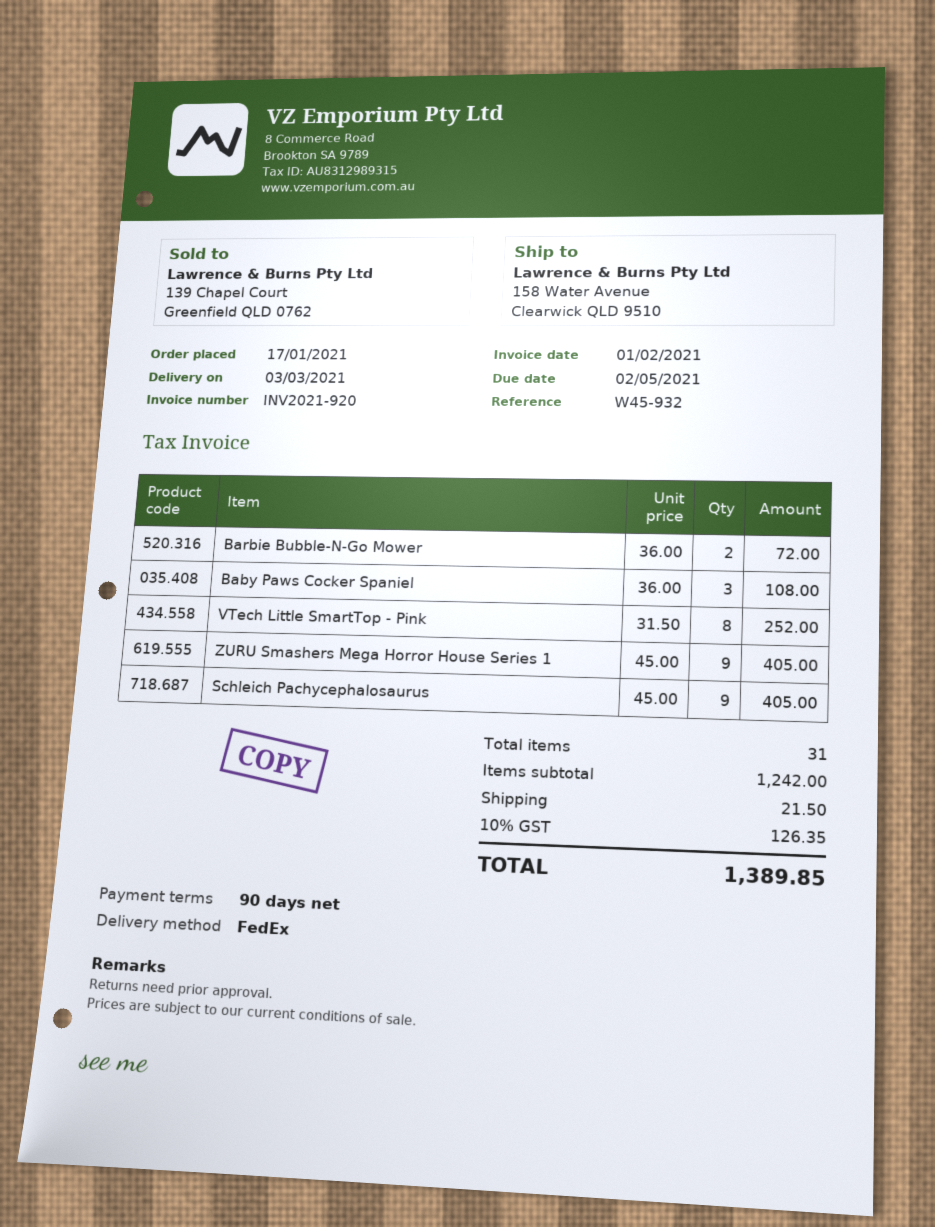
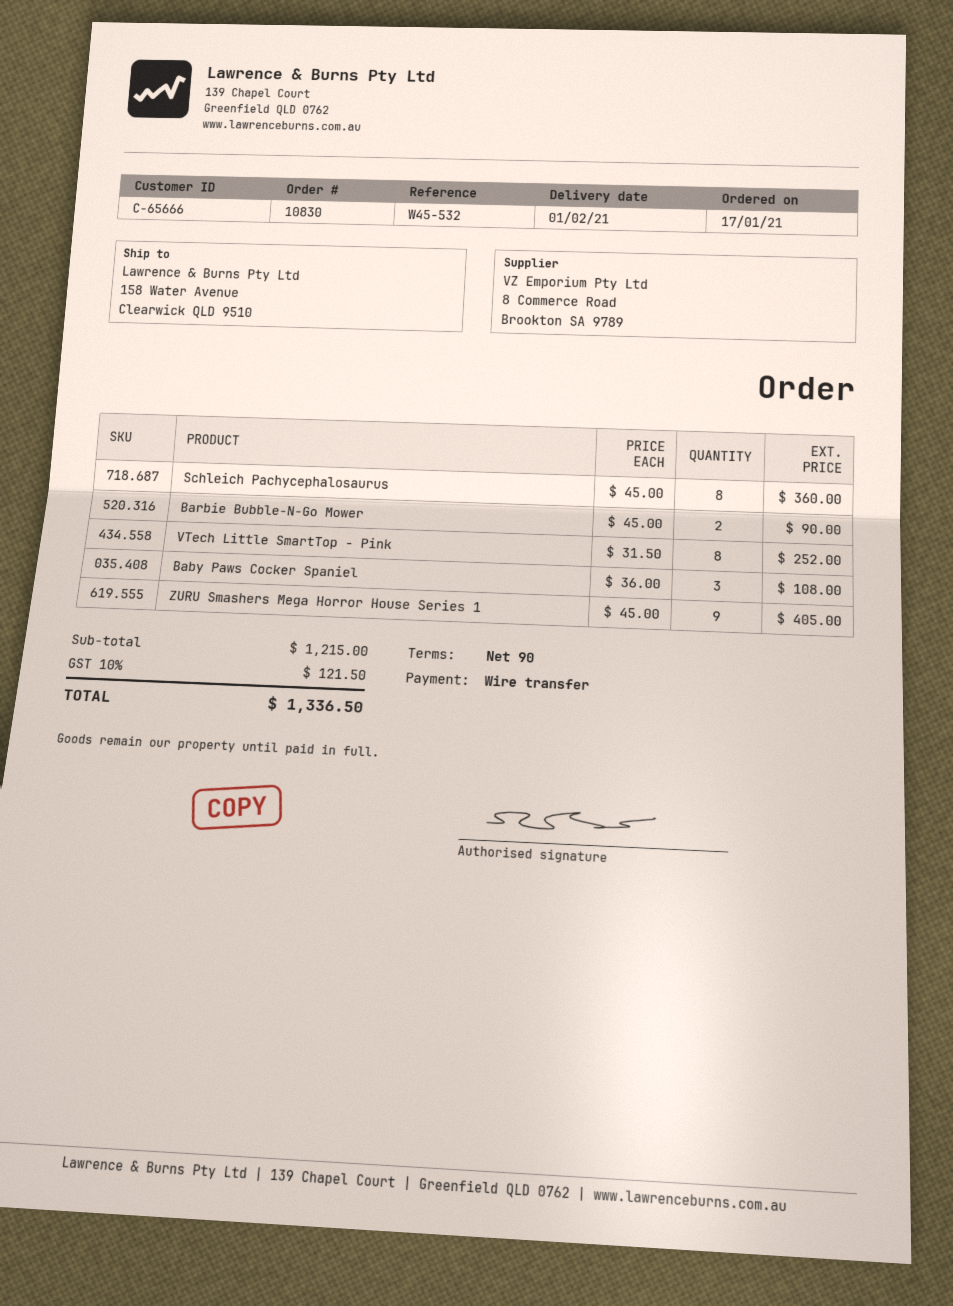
delivery date: 2021-03-03 -> 2021-02-01
reference: W45-932 -> W45-532
Barbie Bubble-N-Go Mower: 2 x 36.00 = 72.00 -> 2 x 45.00 = 90.00
Schleich Pachycephalosaurus: 9 x 45.00 = 405.00 -> 8 x 45.00 = 360.00
subtotal: 1242.00 -> 1215.00
shipping: 21.50 -> none
tax: 10% = 126.35 -> 10% = 121.50
total: 1389.85 -> 1336.50

